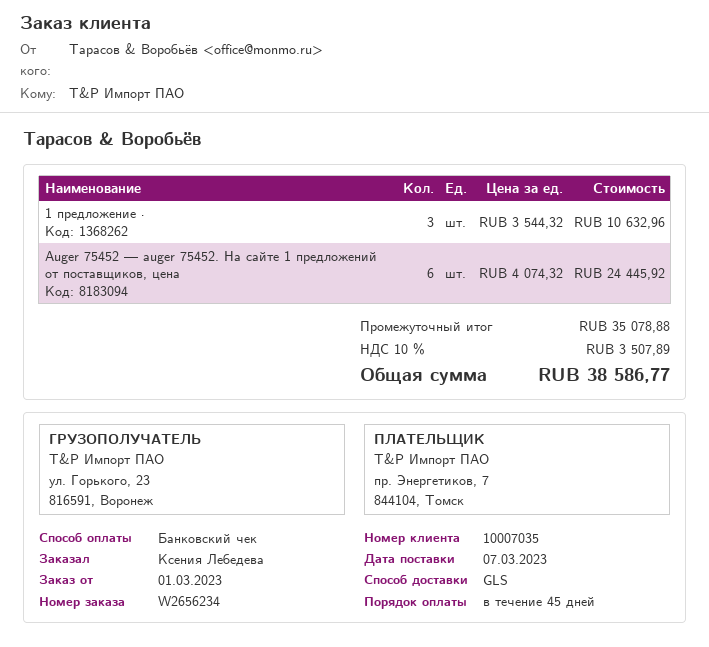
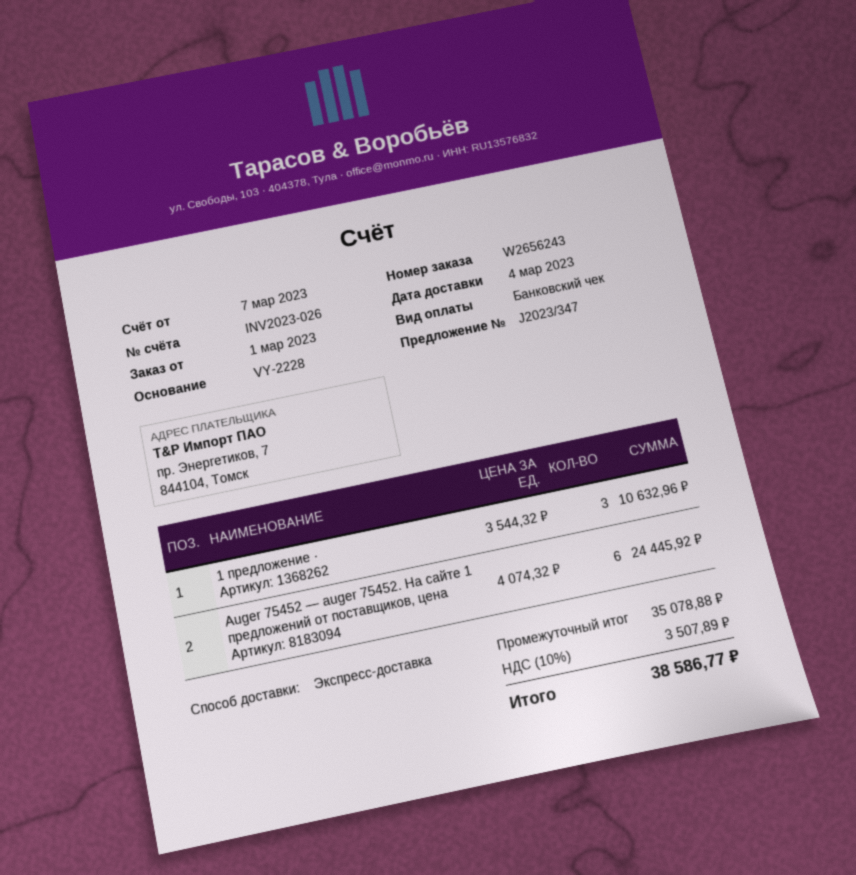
order number: W2656234 -> W2656243
delivery date: 2023-03-07 -> 2023-03-04
shipping method: GLS -> express

